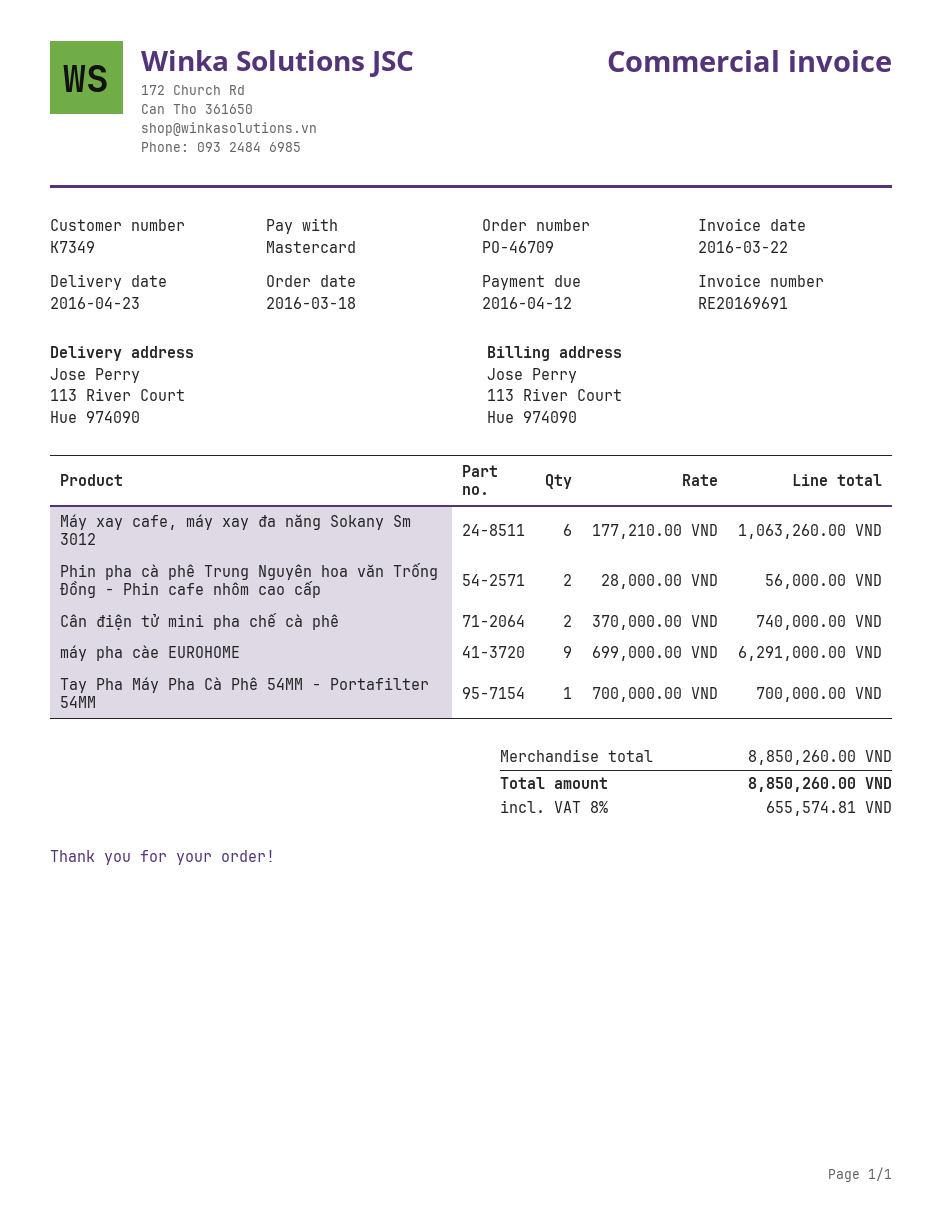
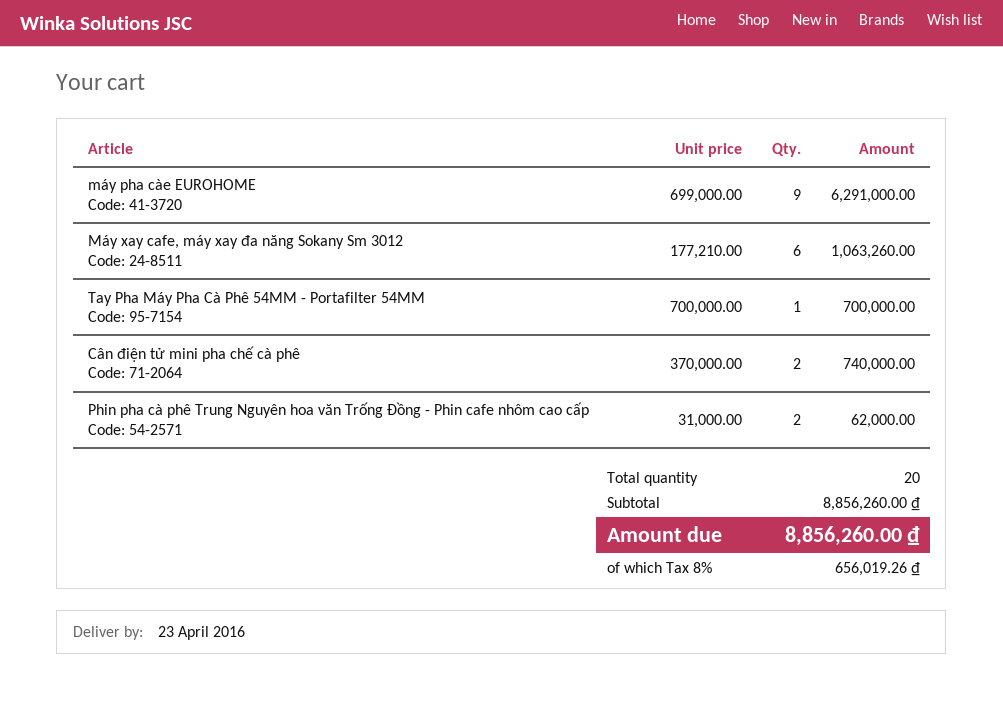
Phin pha cà phê Trung Nguyên hoa văn Trống Đồng - Phin cafe nhôm cao cấp: 2 x 28000.00 = 56000.00 -> 2 x 31000.00 = 62000.00
subtotal: 8850260.00 -> 8856260.00
tax: 8% = 655574.81 -> 8% = 656019.26
total: 8850260.00 -> 8856260.00

